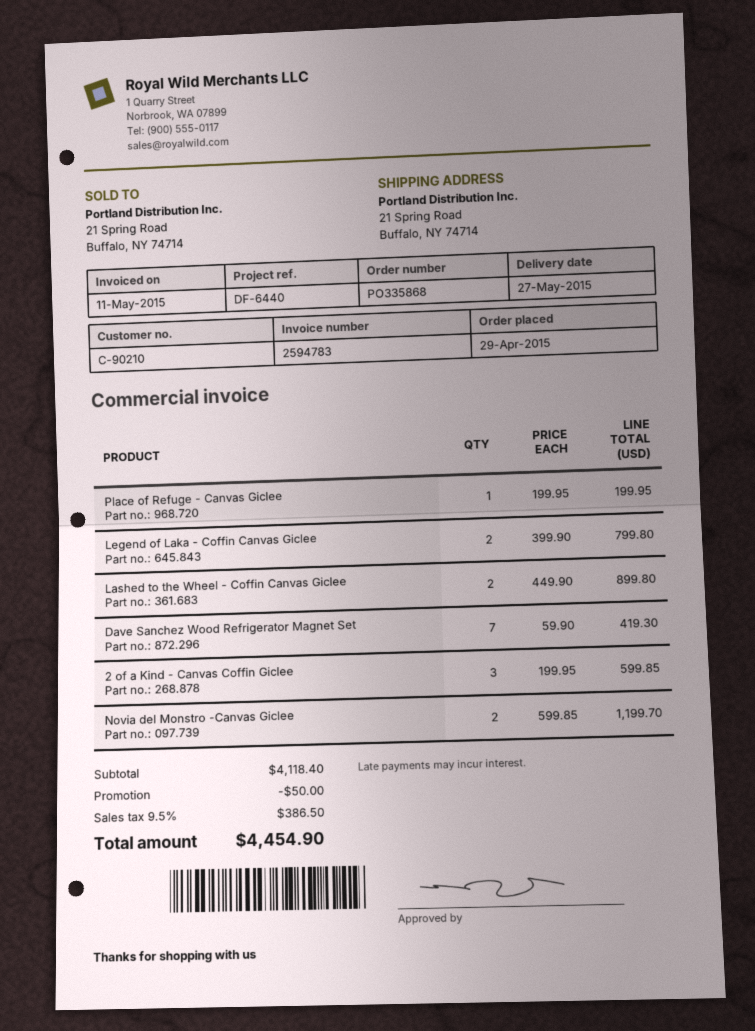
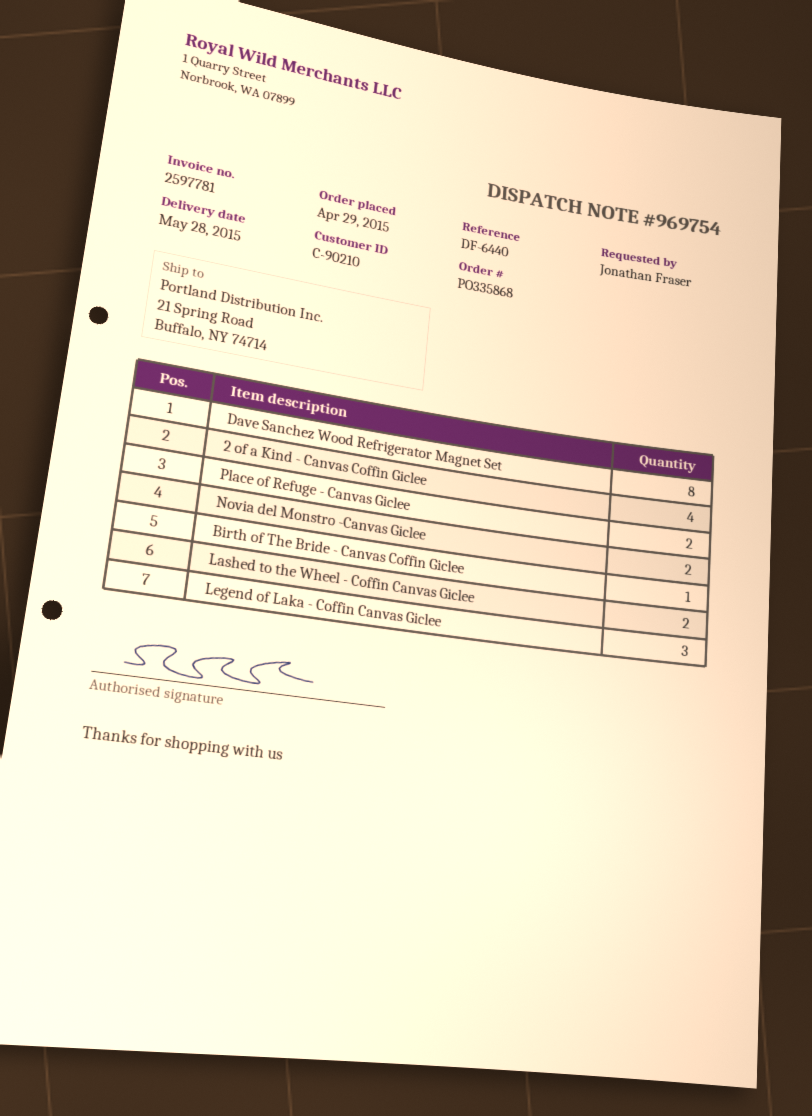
delivery date: 2015-05-27 -> 2015-05-28
invoice number: 2594783 -> 2597781
Place of Refuge - Canvas Giclee: 1 -> 2
Legend of Laka - Coffin Canvas Giclee: 2 -> 3
Dave Sanchez Wood Refrigerator Magnet Set: 7 -> 8
2 of a Kind - Canvas Coffin Giclee: 3 -> 4
Birth of The Bride - Canvas Coffin Giclee: none -> 1

